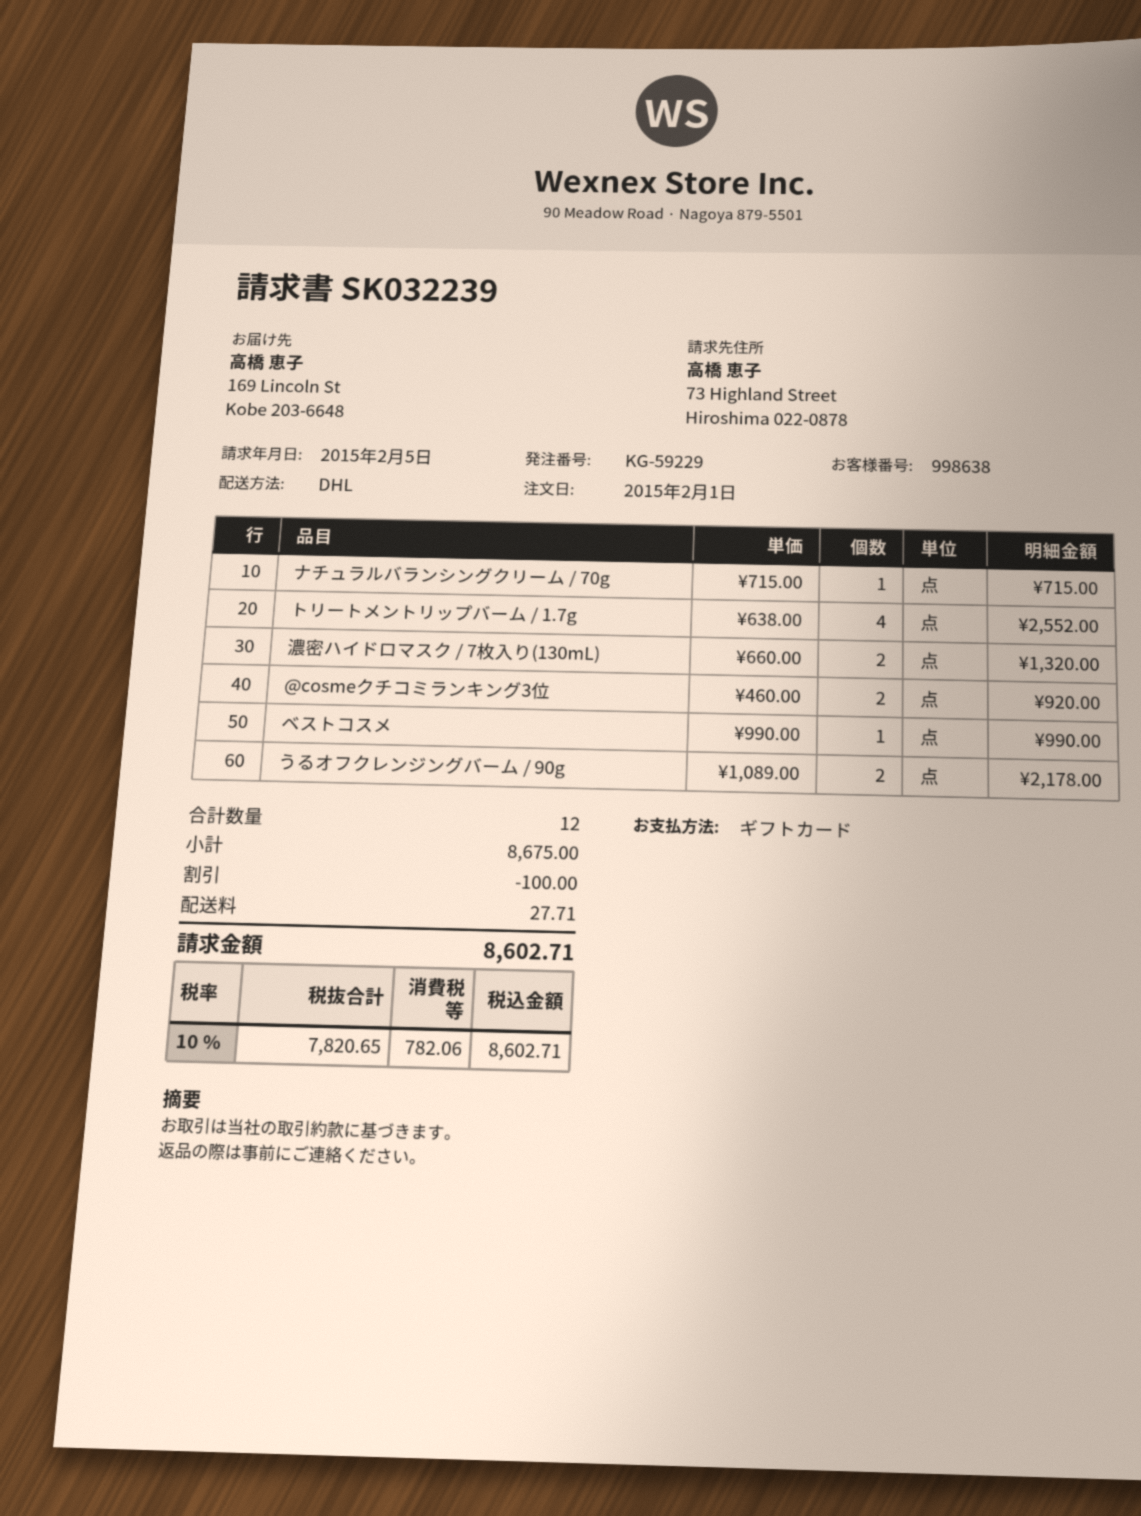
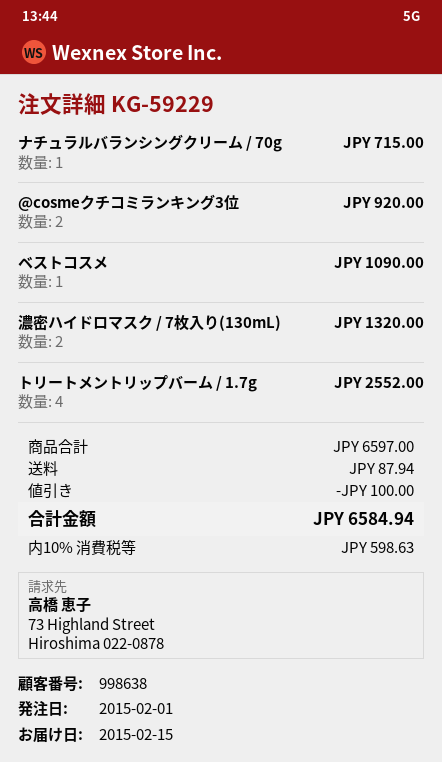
ベストコスメ: 1 for 990.00 -> 1 for 1090.00
うるオフクレンジングバーム / 90g: 2 for 2178.00 -> none
subtotal: 8675.00 -> 6597.00
shipping: 27.71 -> 87.94
tax: 10% = 782.06 -> 10% = 598.63
total: 8602.71 -> 6584.94

